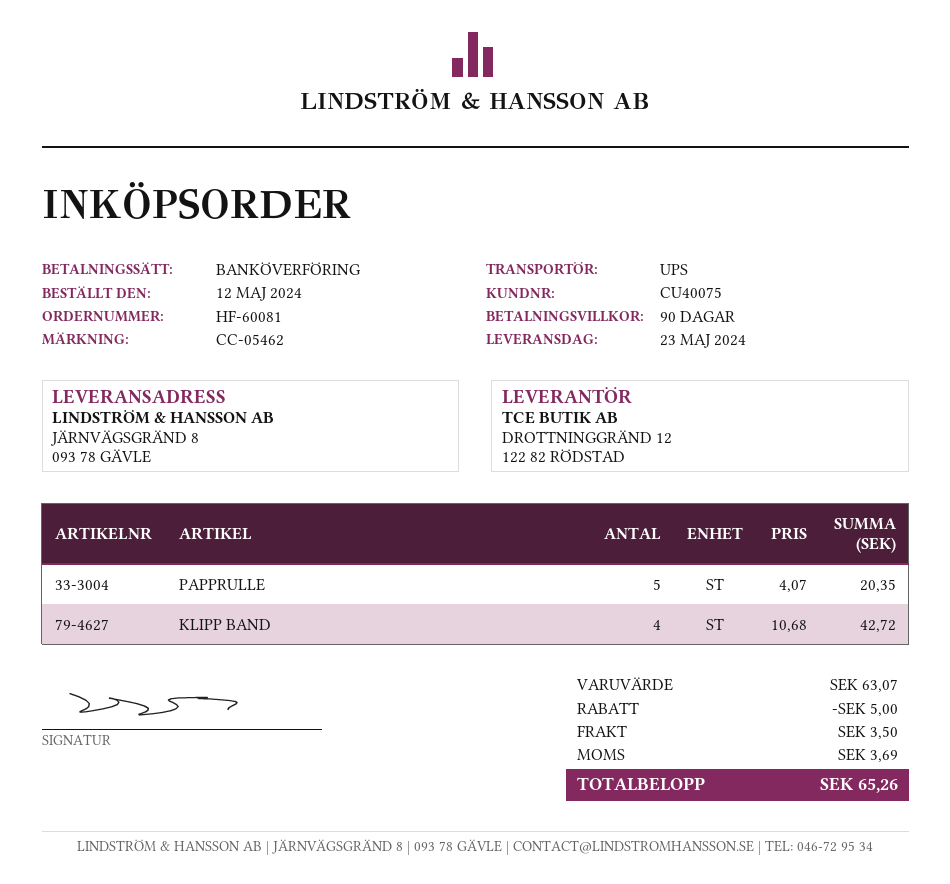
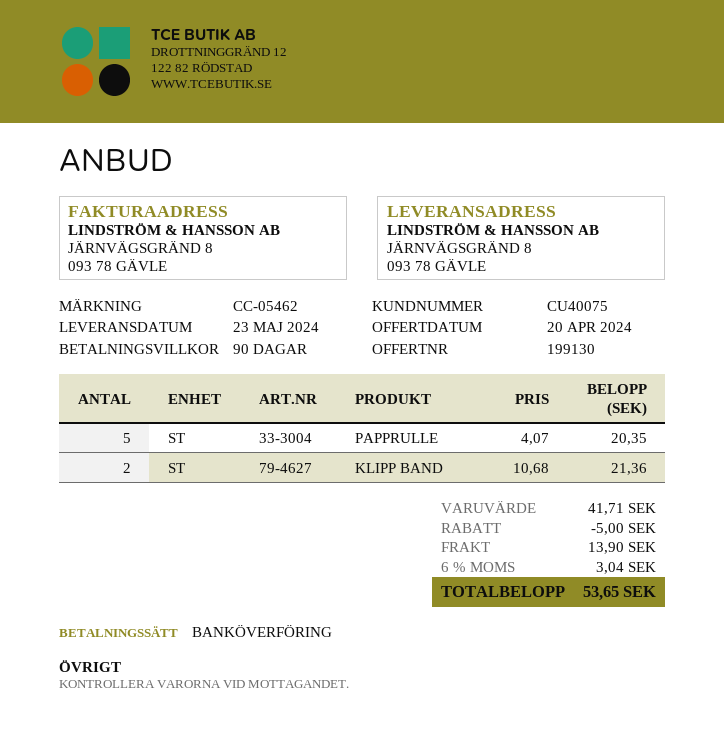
KLIPP BAND: 4 x 10.68 = 42.72 -> 2 x 10.68 = 21.36
subtotal: 63.07 -> 41.71
shipping: 3.50 -> 13.90
tax: 3.69 -> 3.04
total: 65.26 -> 53.65

